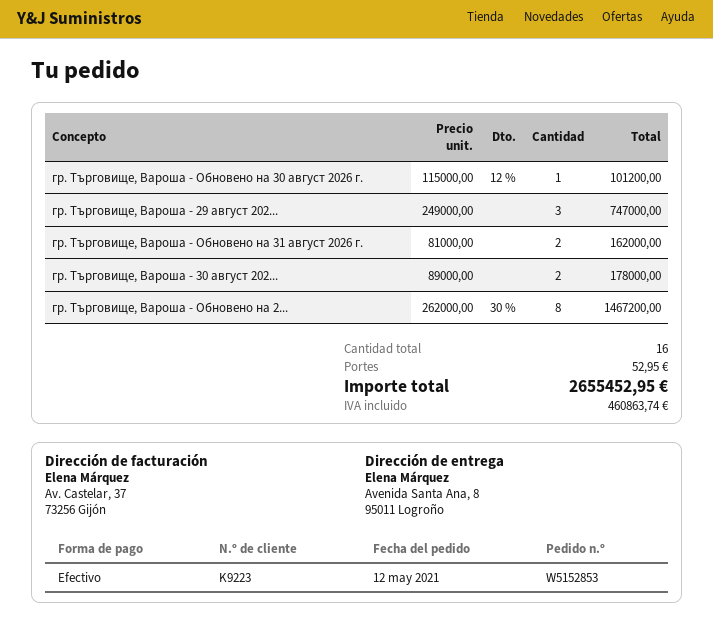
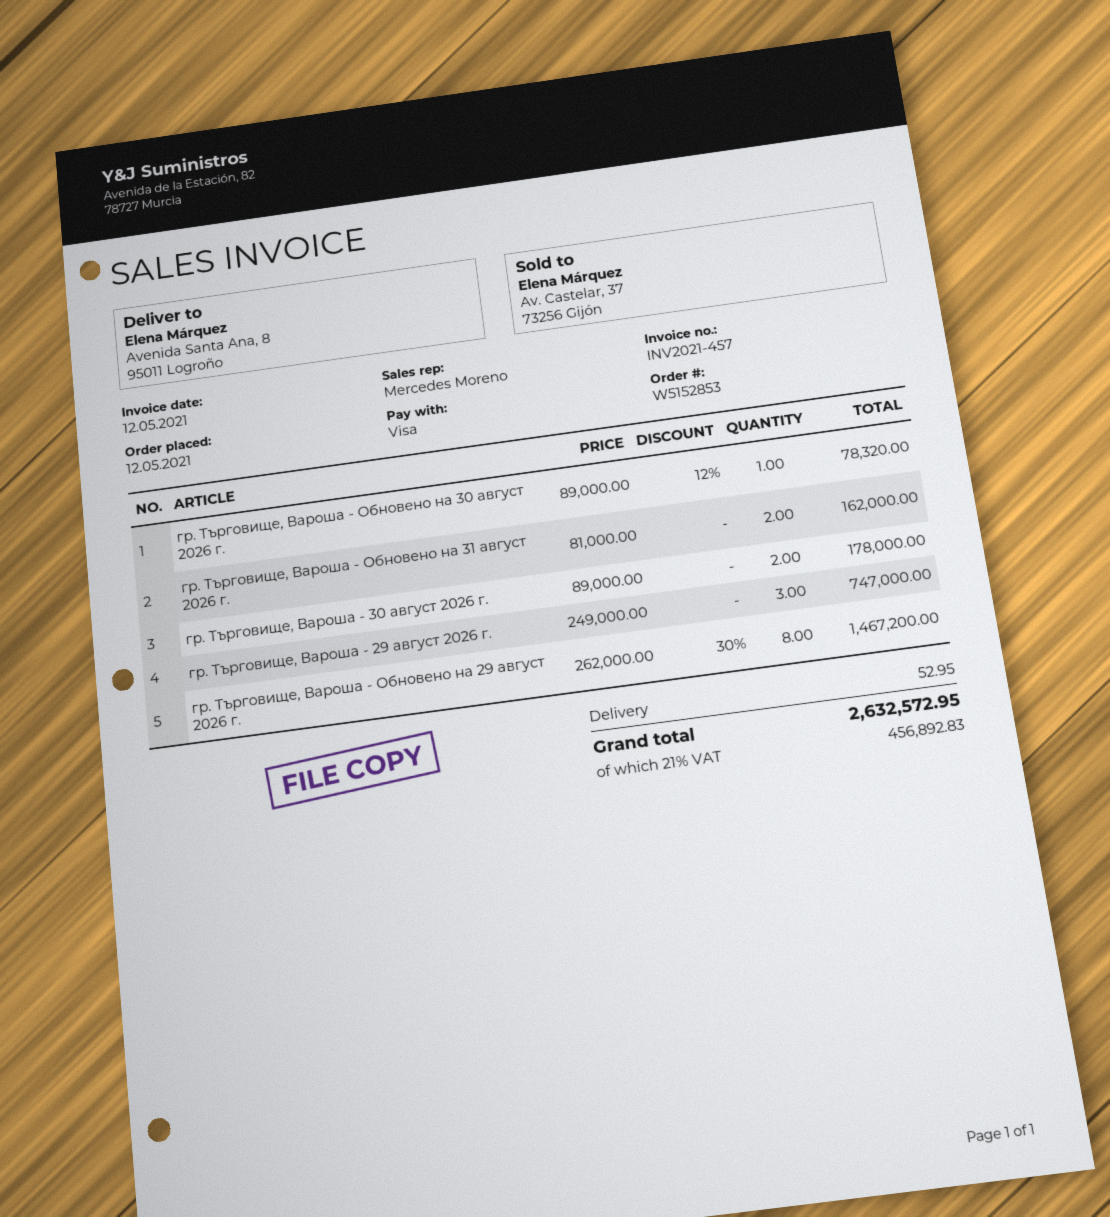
payment method: cash -> Visa
гр. Търговище, Вароша - Обновено на 30 август 2026 г.: 1 x 115000.00 - 12% = 101200.00 -> 1 x 89000.00 - 12% = 78320.00
tax: 460863.74 -> 456892.83
total: 2655452.95 -> 2632572.95

